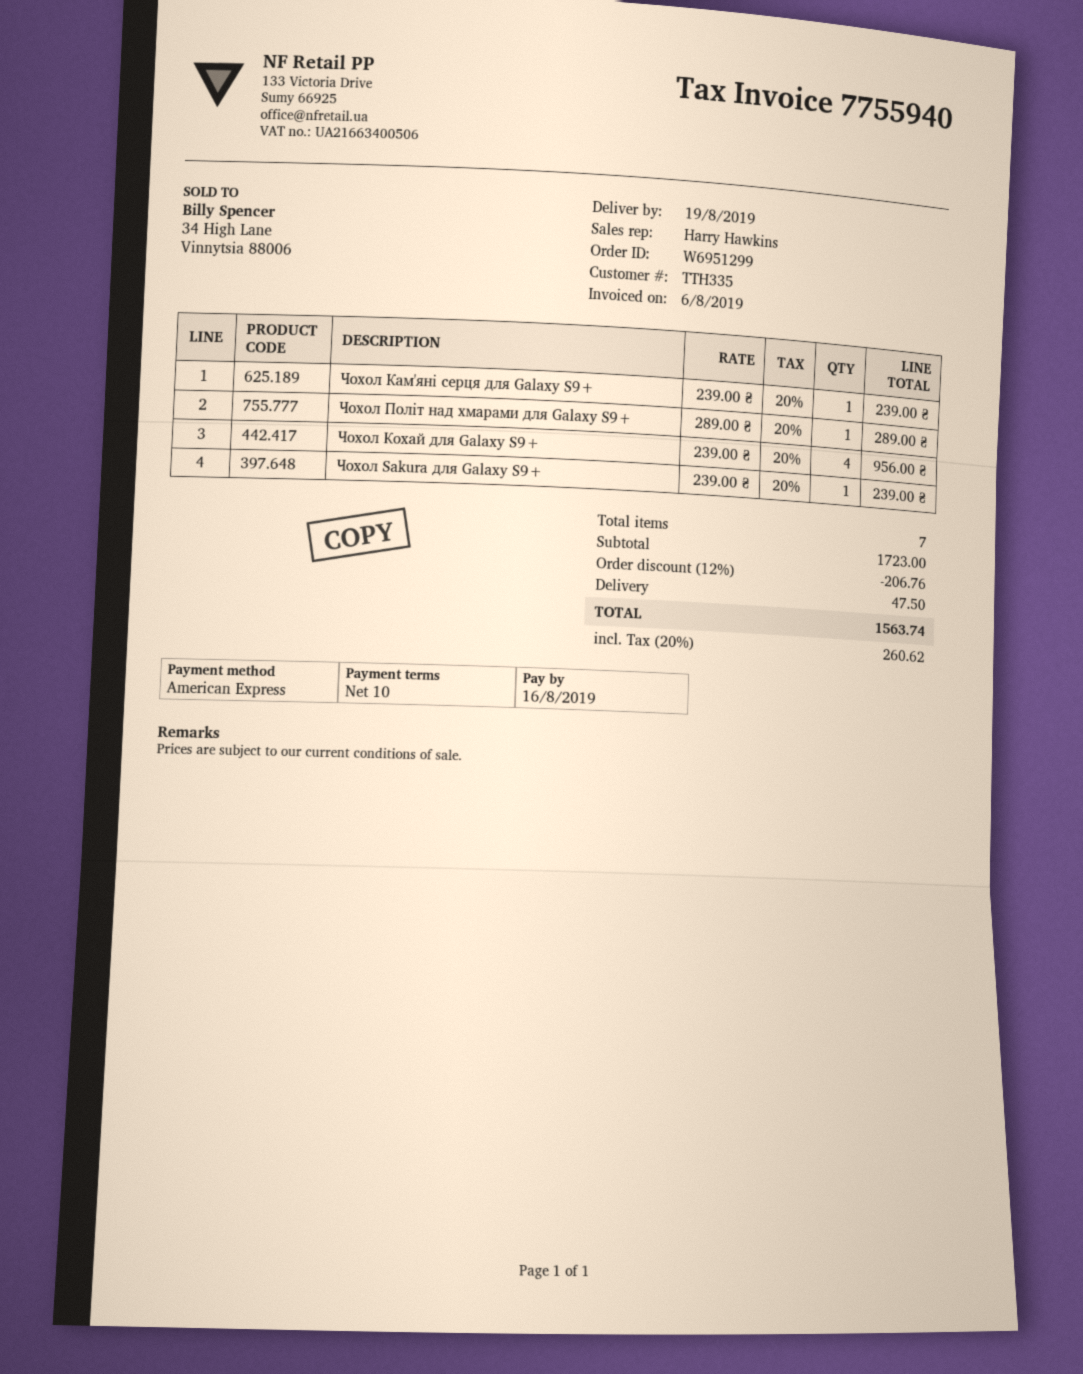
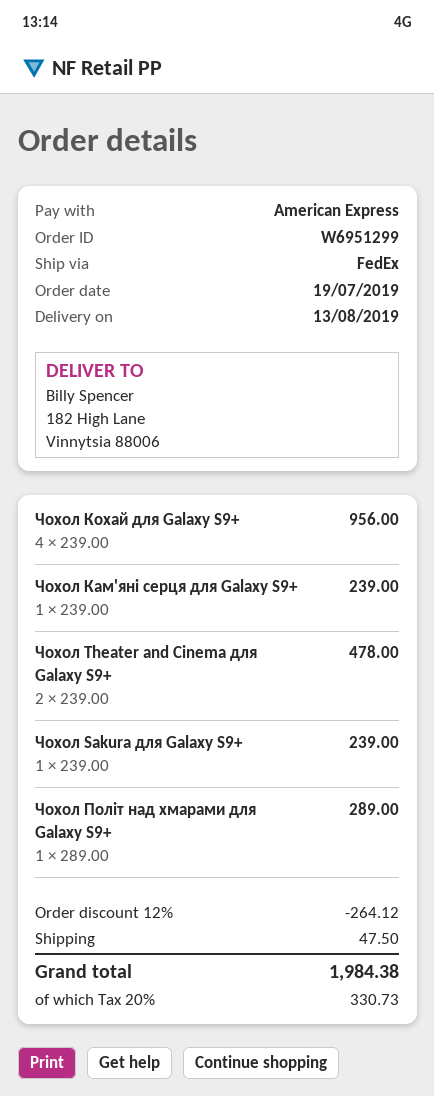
delivery date: 2019-08-19 -> 2019-08-13
Чохол Theater and Cinema для Galaxy S9+: none -> 2 x 239.00 = 478.00
discount: 12% = 206.76 -> 12% = 264.12
tax: 20% = 260.62 -> 20% = 330.73
total: 1563.74 -> 1984.38

